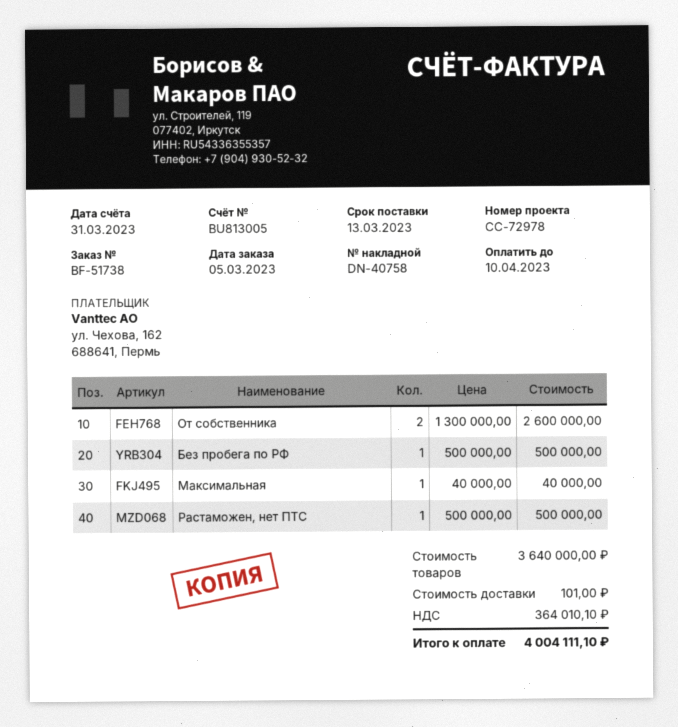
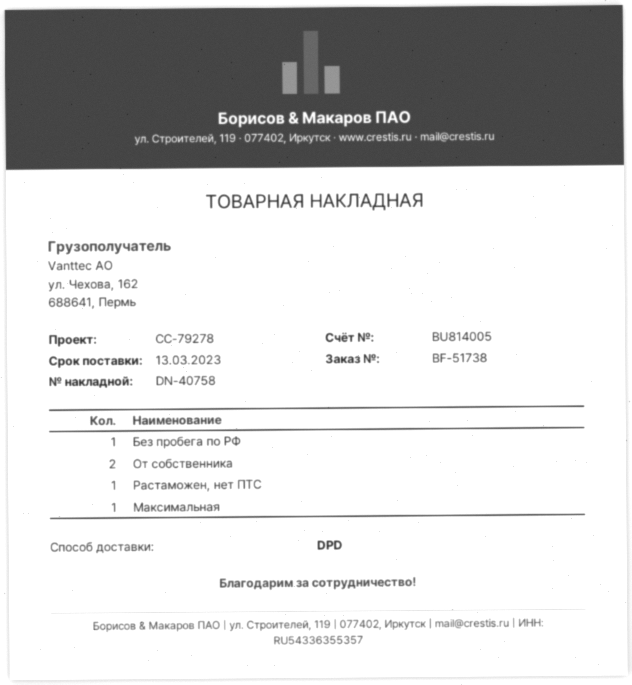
invoice number: BU813005 -> BU814005
reference: CC-72978 -> CC-79278

